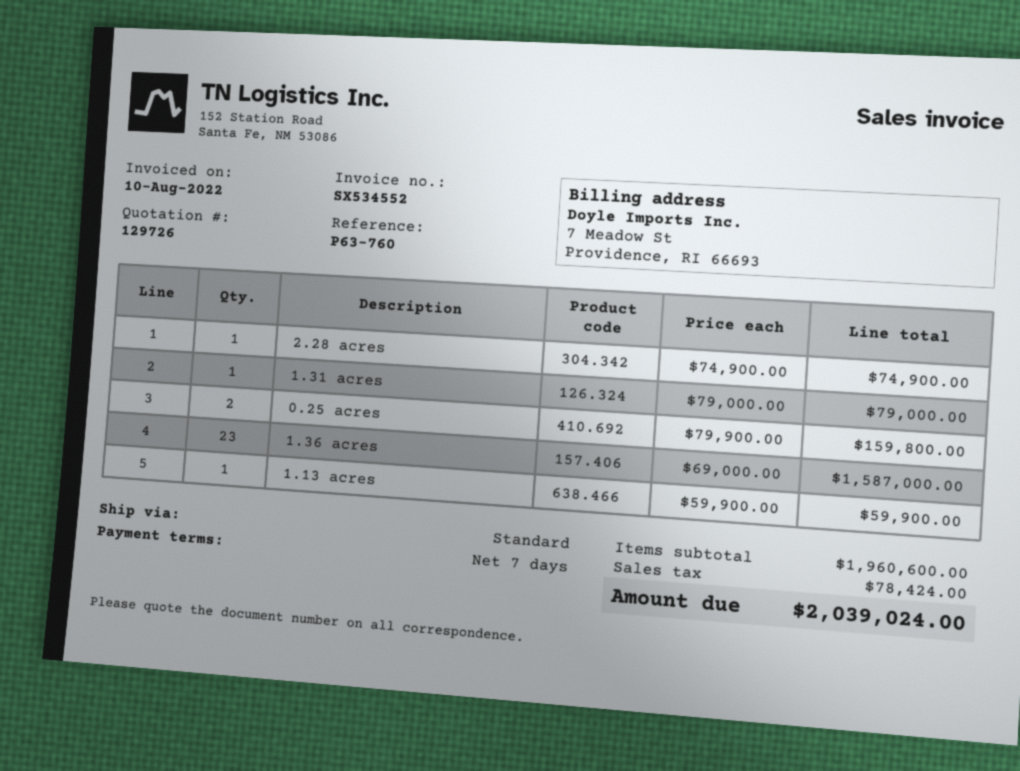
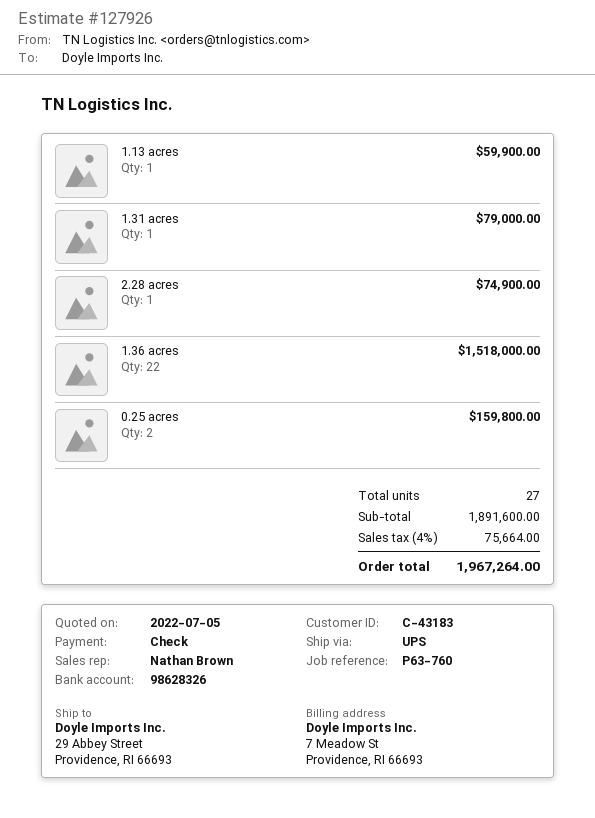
quote number: 129726 -> 127926
shipping method: standard -> UPS
1.36 acres: 23 for 1587000.00 -> 22 for 1518000.00
subtotal: 1960600.00 -> 1891600.00
tax: 78424.00 -> 75664.00
total: 2039024.00 -> 1967264.00

